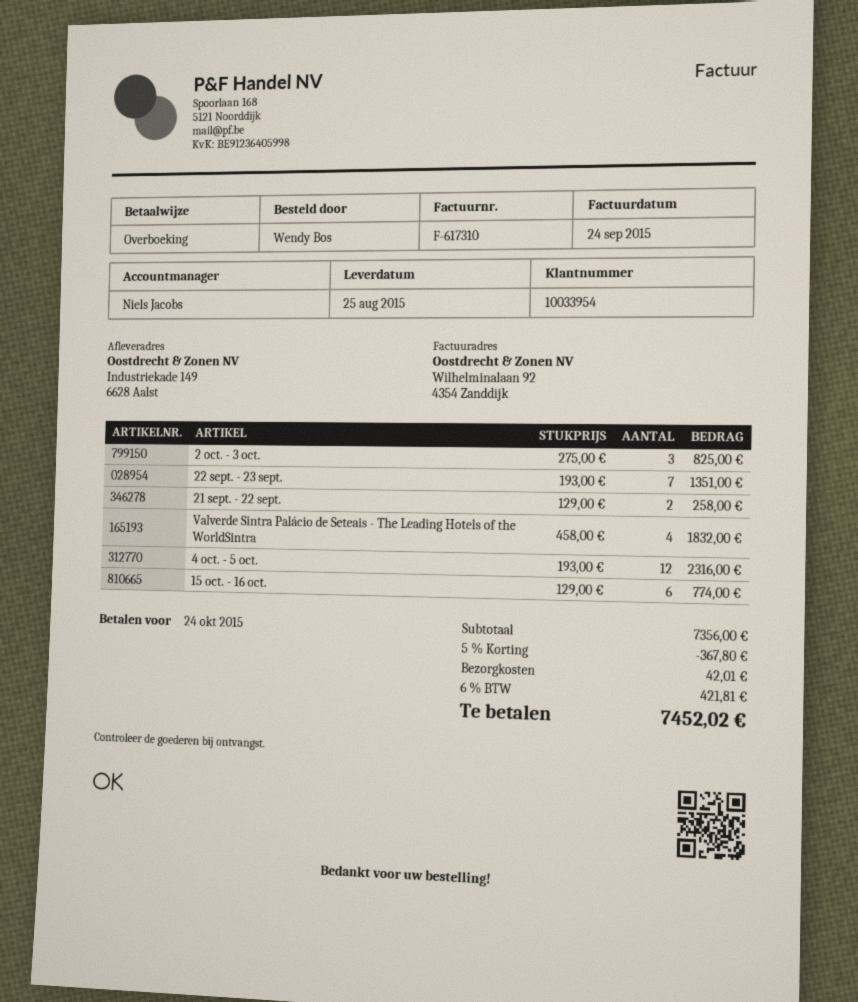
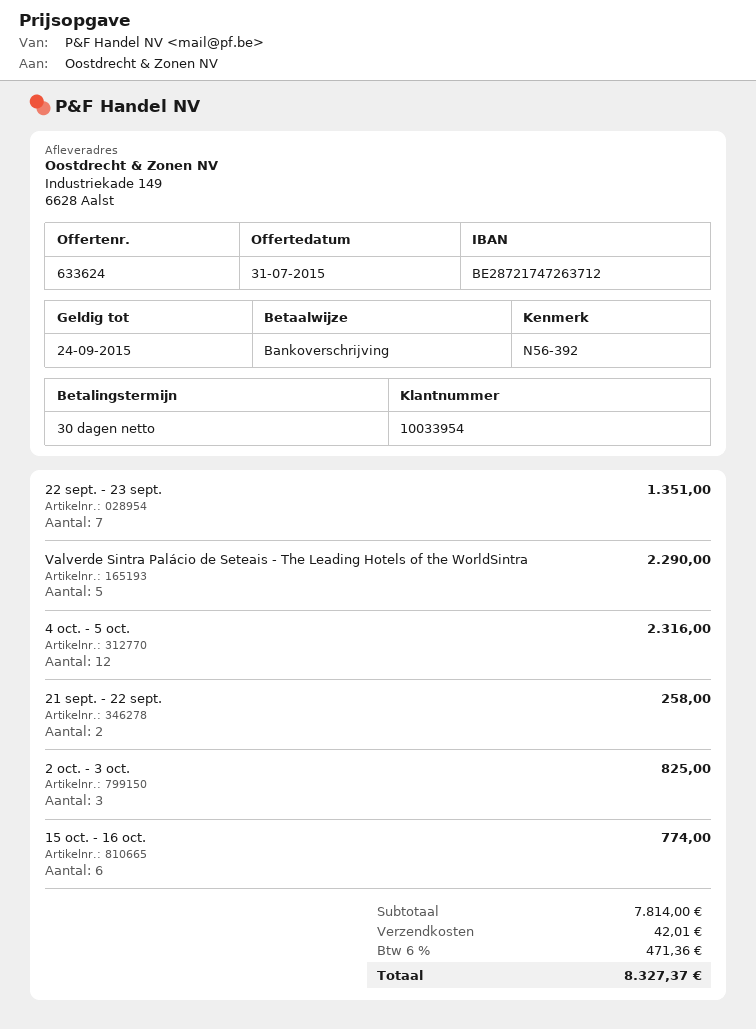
Valverde Sintra Palácio de Seteais - The Leading Hotels of the WorldSintra: 4 for 1832.00 -> 5 for 2290.00
subtotal: 7356.00 -> 7814.00
discount: 5% = 367.80 -> none
tax: 6% = 421.81 -> 6% = 471.36
total: 7452.02 -> 8327.37

